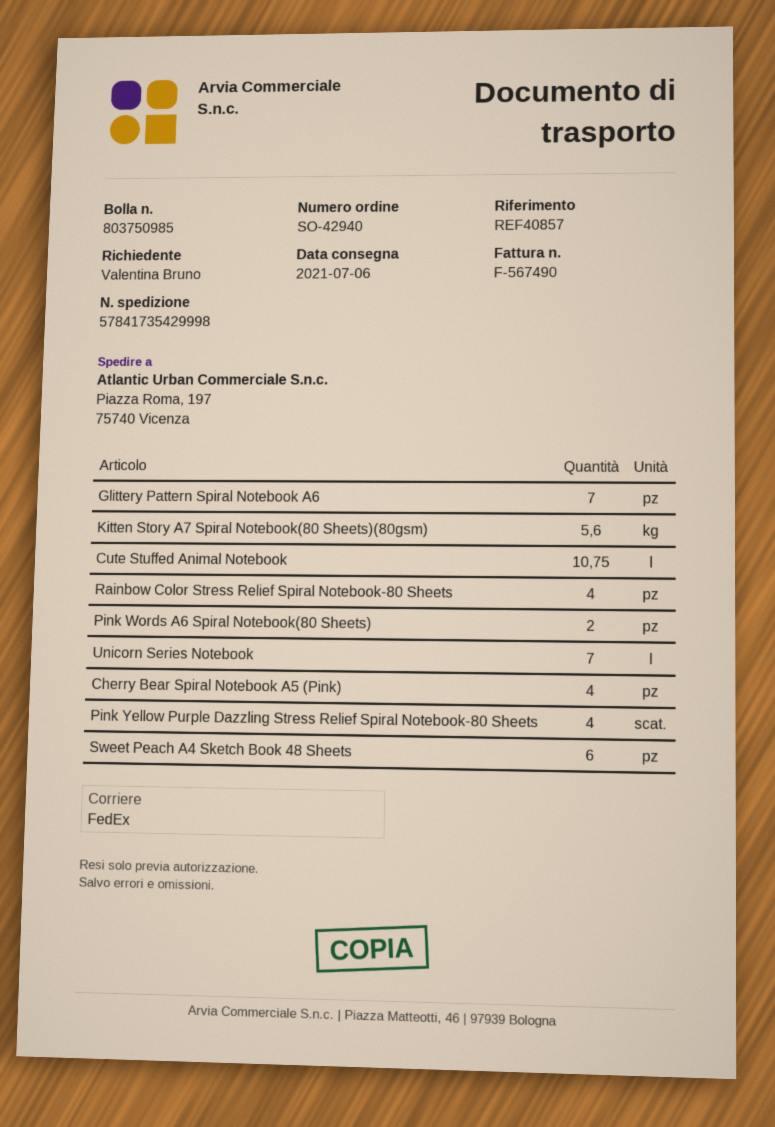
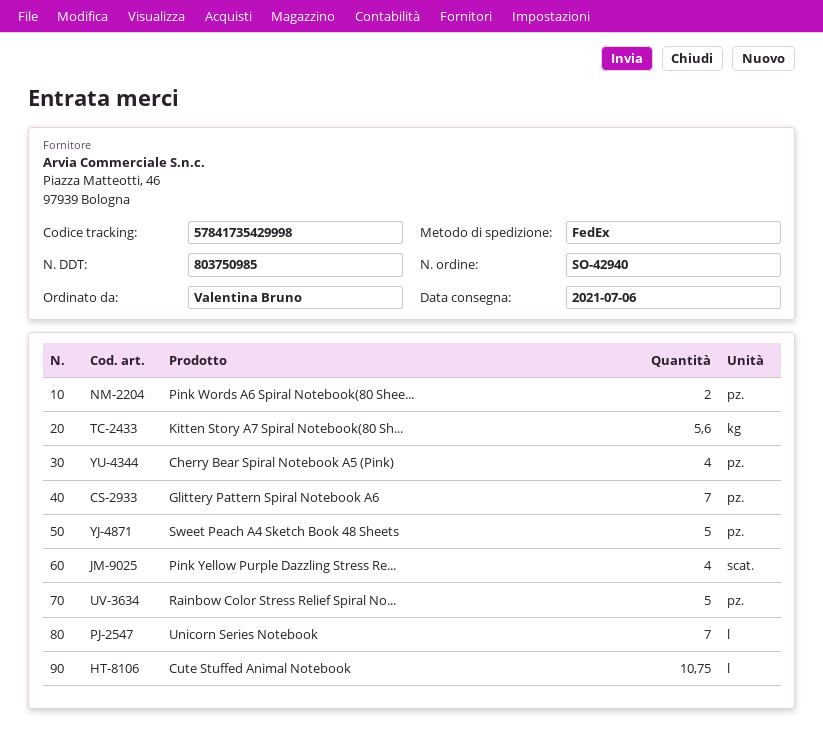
Rainbow Color Stress Relief Spiral Notebook-80 Sheets: 4 -> 5
Sweet Peach A4 Sketch Book 48 Sheets: 6 -> 5

